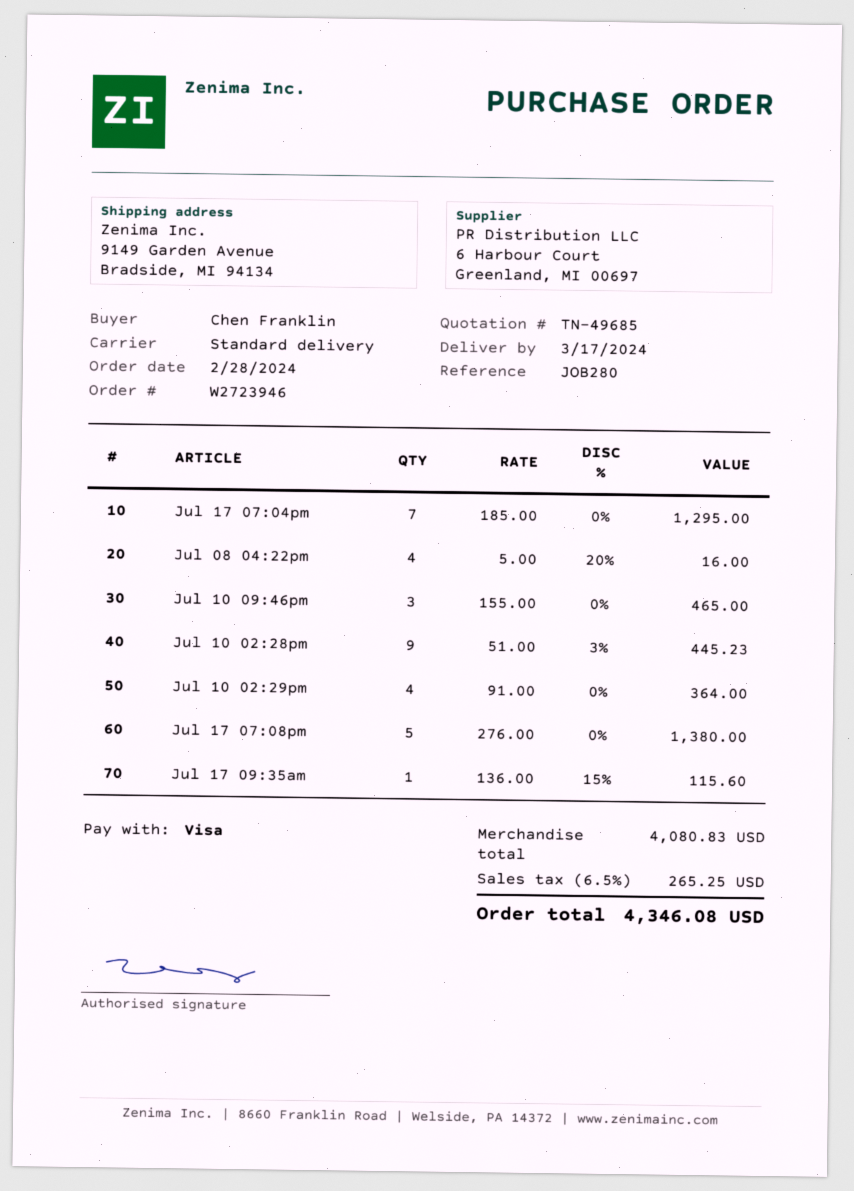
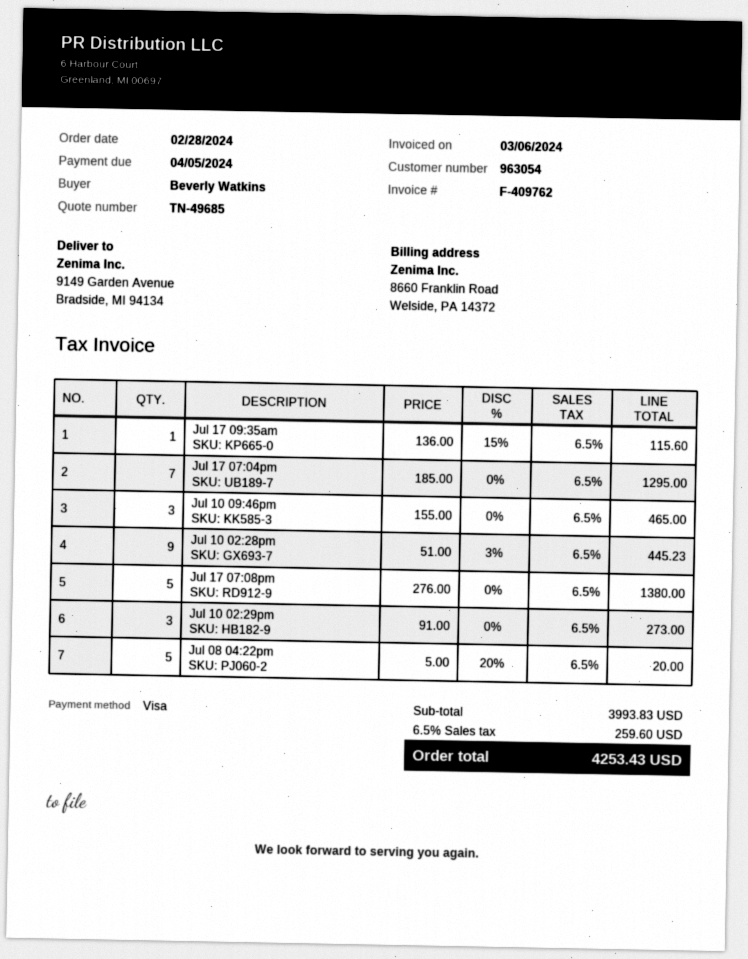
ordered by: Chen Franklin -> Beverly Watkins
Jul 08 04:22pm: 4 x 5.00 - 20% = 16.00 -> 5 x 5.00 - 20% = 20.00
Jul 10 02:29pm: 4 x 91.00 = 364.00 -> 3 x 91.00 = 273.00
subtotal: 4080.83 -> 3993.83
tax: 6.5% = 265.25 -> 6.5% = 259.60
total: 4346.08 -> 4253.43

